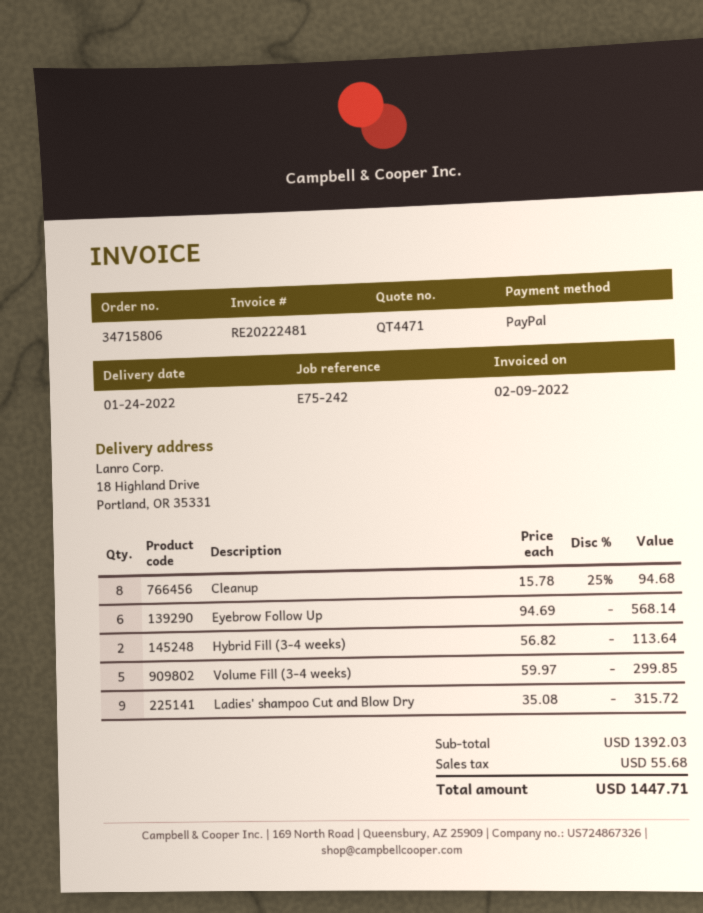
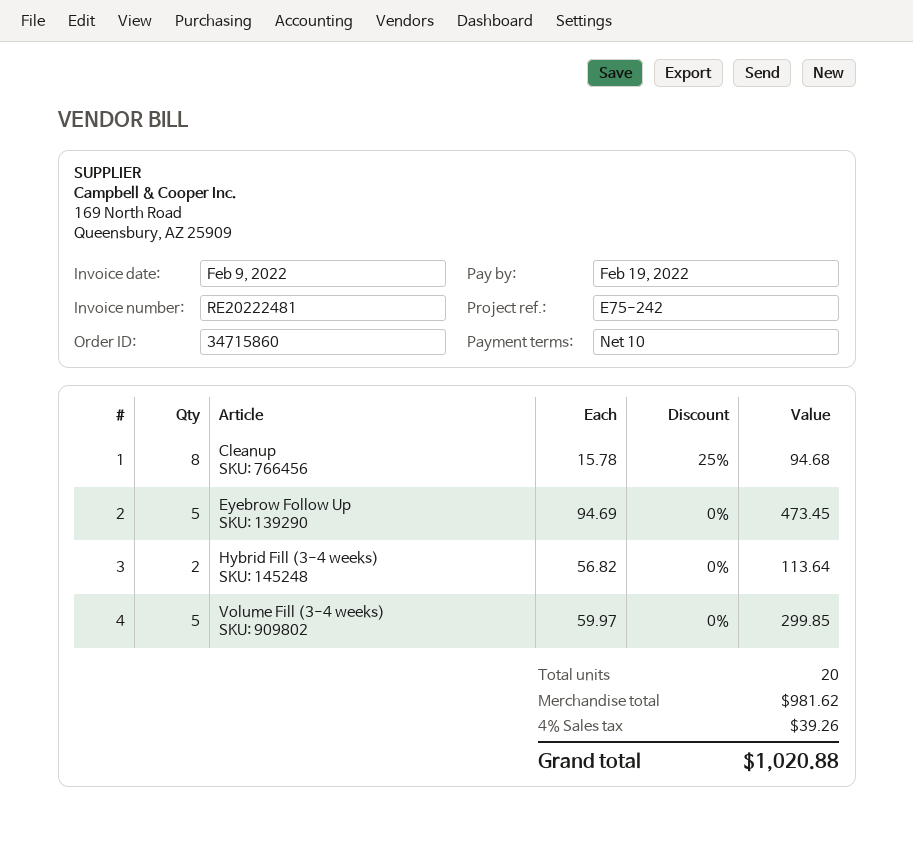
order number: 34715806 -> 34715860
Eyebrow Follow Up: 6 x 94.69 = 568.14 -> 5 x 94.69 = 473.45
Ladies' shampoo Cut and Blow Dry: 9 x 35.08 = 315.72 -> none
subtotal: 1392.03 -> 981.62
tax: 55.68 -> 39.26
total: 1447.71 -> 1020.88

